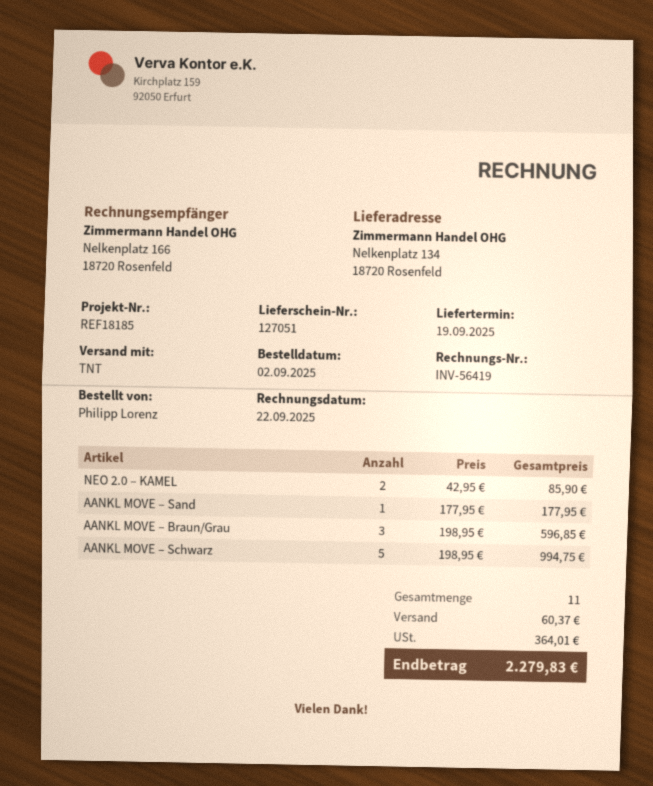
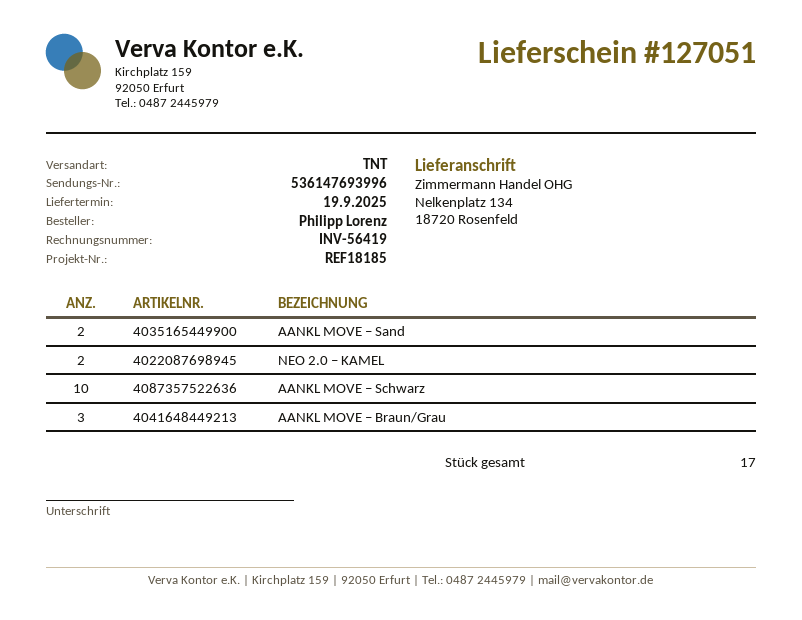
AANKL MOVE – Sand: 1 -> 2
AANKL MOVE – Schwarz: 5 -> 10
total quantity: 11 -> 17

